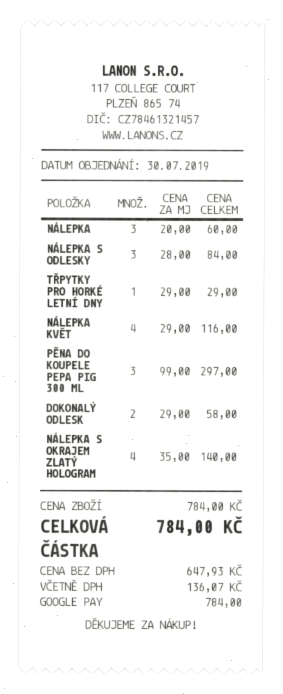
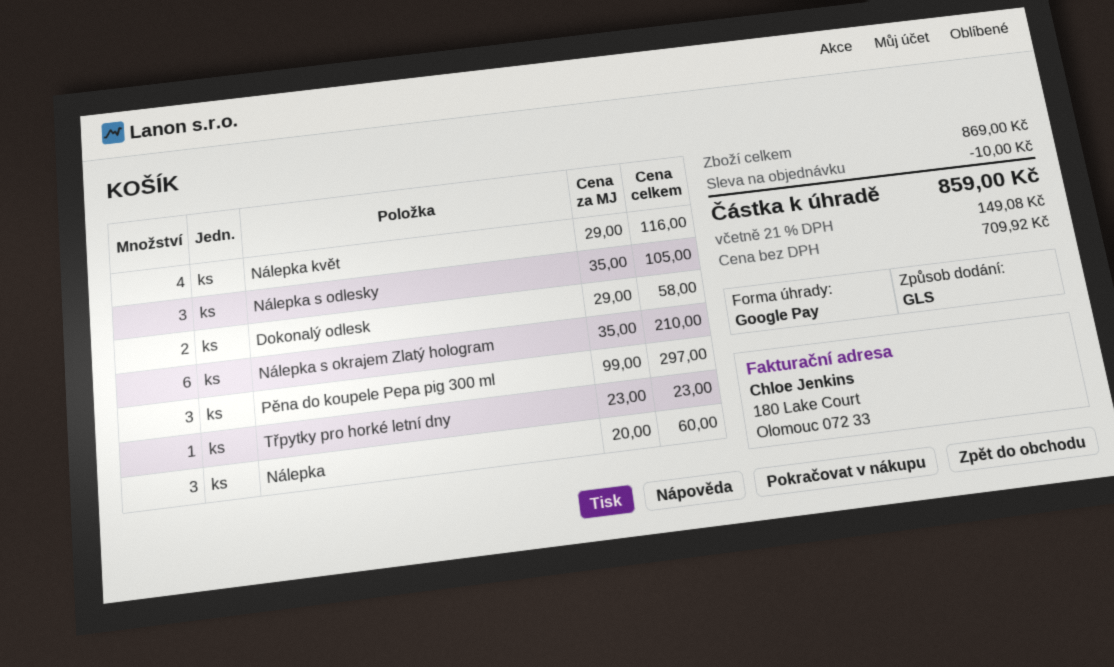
NÁLEPKA S ODLESKY: 3 x 28.00 = 84.00 -> 3 x 35.00 = 105.00
TŘPYTKY PRO HORKÉ LETNÍ DNY: 1 x 29.00 = 29.00 -> 1 x 23.00 = 23.00
NÁLEPKA S OKRAJEM ZLATÝ HOLOGRAM: 4 x 35.00 = 140.00 -> 6 x 35.00 = 210.00
subtotal: 784.00 -> 869.00
discount: none -> 10.00
net: 647.93 -> 709.92
tax: 136.07 -> 149.08
total: 784.00 -> 859.00

